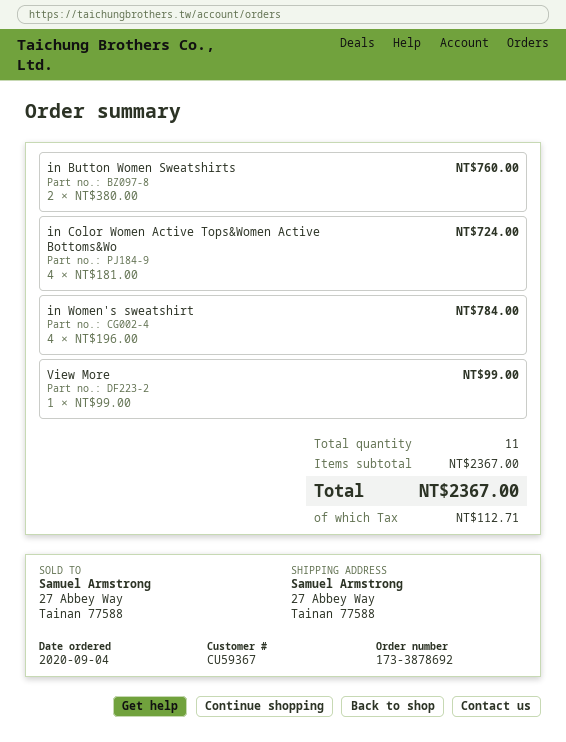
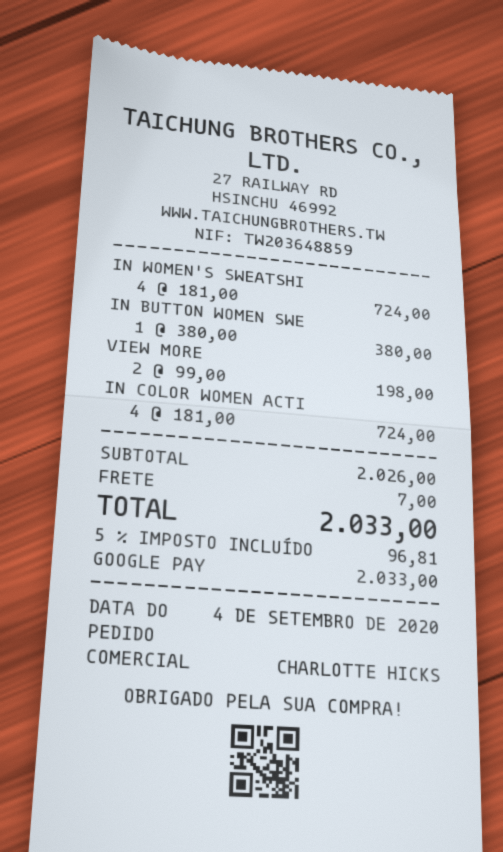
in Button Women Sweatshirts: 2 x 380.00 = 760.00 -> 1 x 380.00 = 380.00
in Women's sweatshirt: 4 x 196.00 = 784.00 -> 4 x 181.00 = 724.00
View More: 1 x 99.00 = 99.00 -> 2 x 99.00 = 198.00
subtotal: 2367.00 -> 2026.00
shipping: none -> 7.00
tax: 112.71 -> 96.81
total: 2367.00 -> 2033.00

